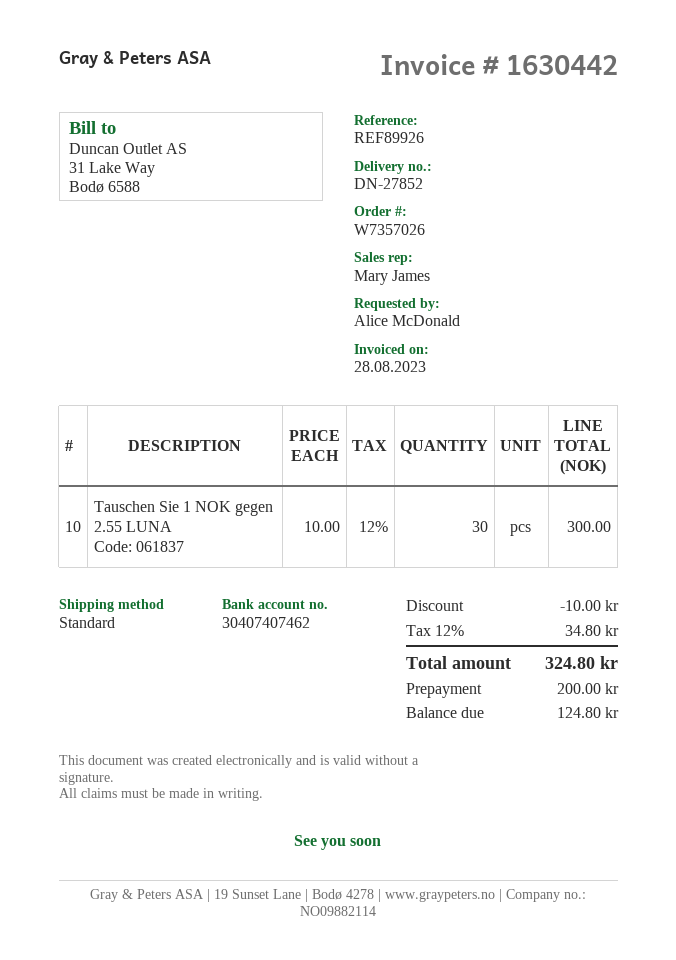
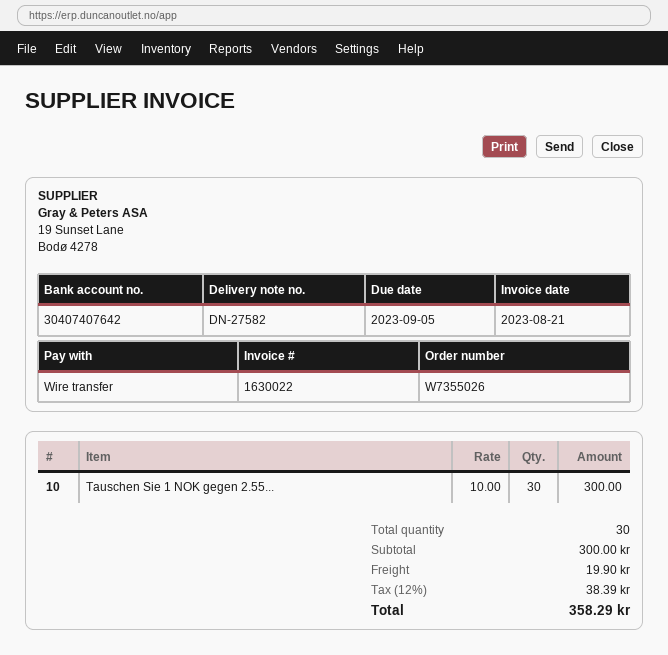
order number: W7357026 -> W7355026
delivery note number: DN-27852 -> DN-27582
invoice number: 1630442 -> 1630022
invoice date: 2023-08-28 -> 2023-08-21
bank account: 30407407462 -> 30407407642
discount: 10.00 -> none
shipping: none -> 19.90
tax: 12% = 34.80 -> 12% = 38.39
total: 324.80 -> 358.29

